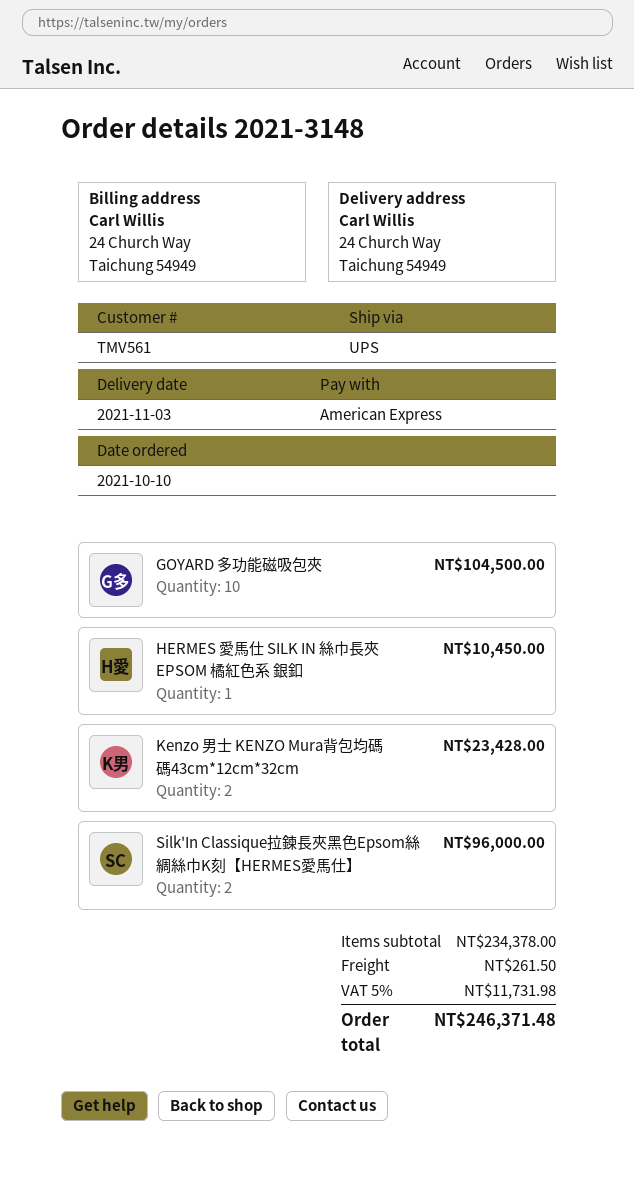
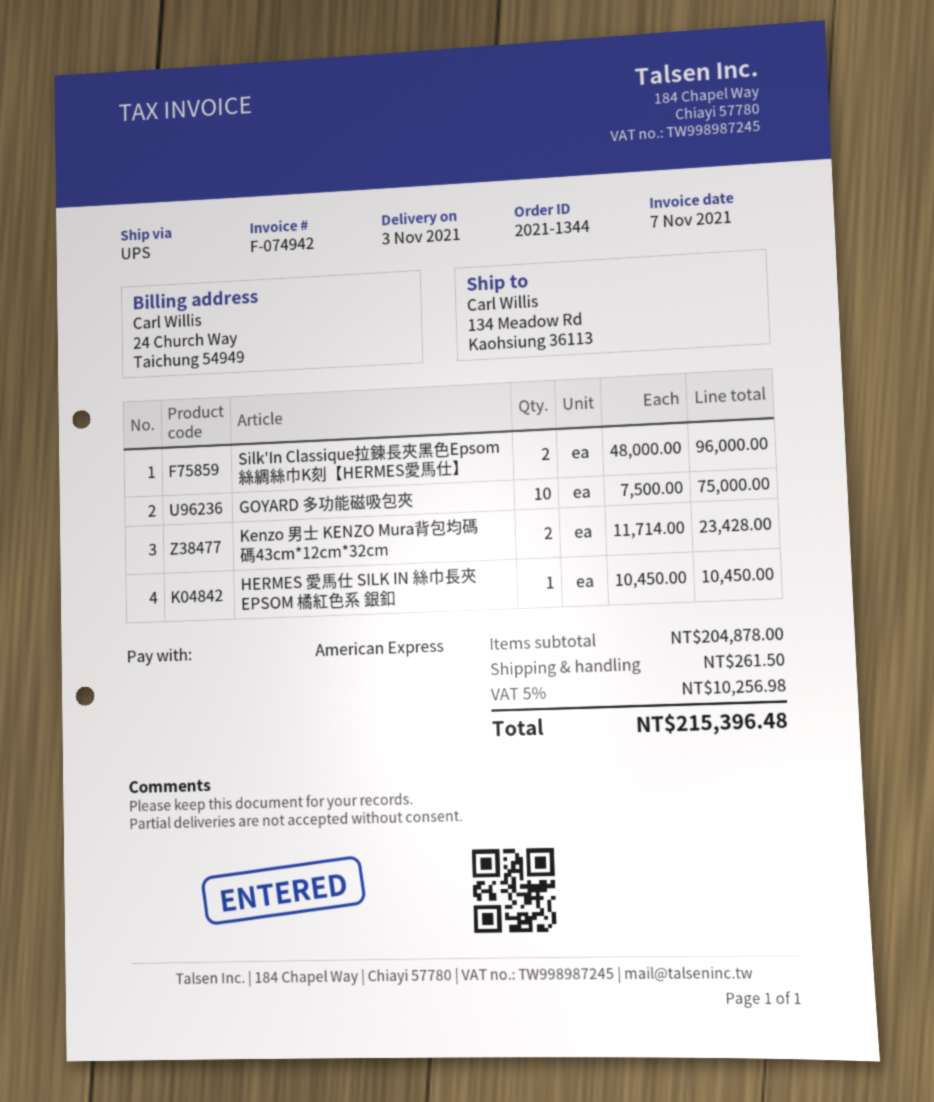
order number: 2021-3148 -> 2021-1344
ship to: 24 Church Way, Taichung 54949 -> 134 Meadow Rd, Kaohsiung 36113
GOYARD 多功能磁吸包夾: 10 for 104500.00 -> 10 for 75000.00
subtotal: 234378.00 -> 204878.00
tax: 5% = 11731.98 -> 5% = 10256.98
total: 246371.48 -> 215396.48

